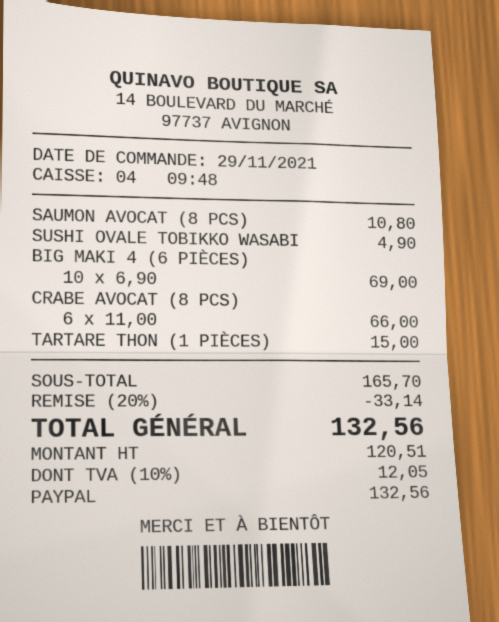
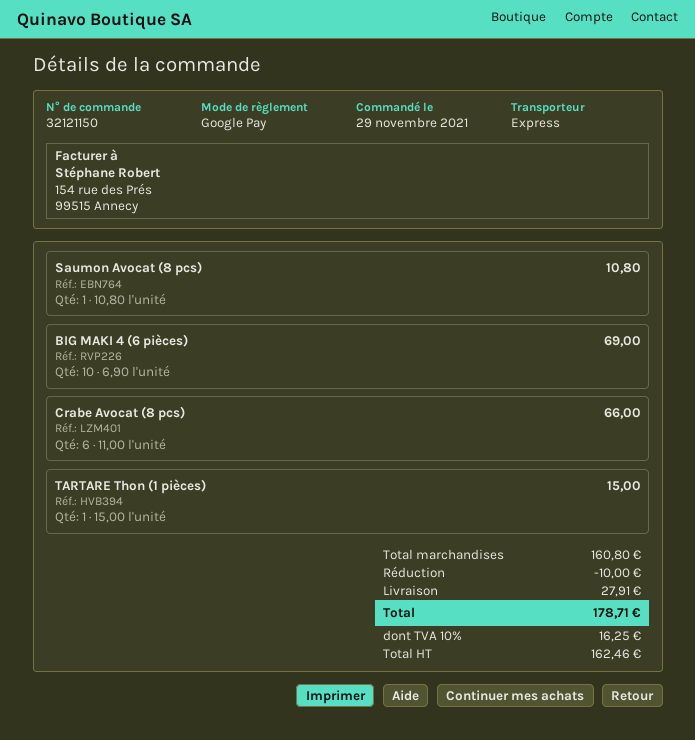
payment method: PayPal -> Google Pay
SUSHI OVALE TOBIKKO WASABI: 1 x 4.90 = 4.90 -> none
subtotal: 165.70 -> 160.80
discount: 33.14 -> 10.00
shipping: none -> 27.91
net: 120.51 -> 162.46
tax: 10% = 12.05 -> 10% = 16.25
total: 132.56 -> 178.71

